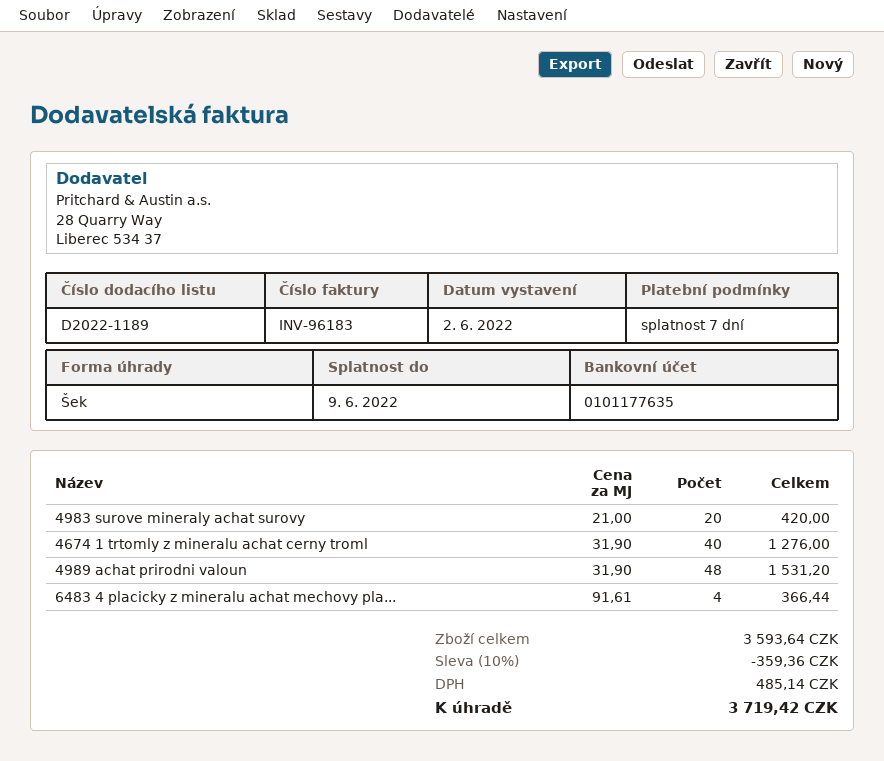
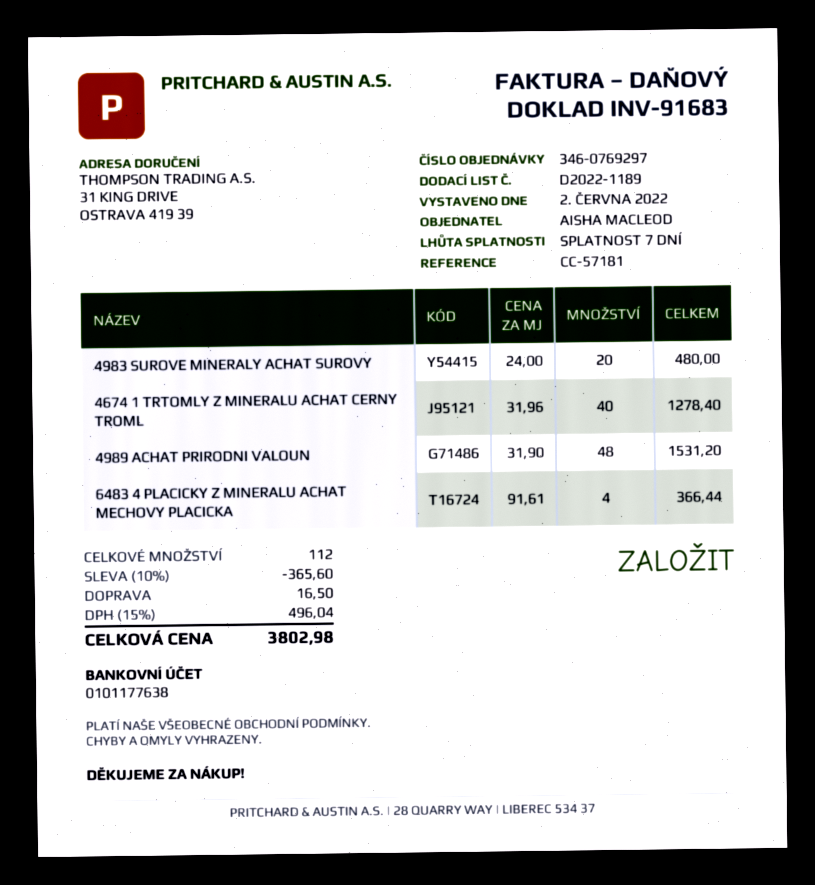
invoice number: INV-96183 -> INV-91683
bank account: 0101177635 -> 0101177638
4983 surove mineraly achat surovy: 20 x 21.00 = 420.00 -> 20 x 24.00 = 480.00
4674 1 trtomly z mineralu achat cerny troml: 40 x 31.90 = 1276.00 -> 40 x 31.96 = 1278.40
discount: 10% = 359.36 -> 10% = 365.60
shipping: none -> 16.50
tax: 485.14 -> 496.04
total: 3719.42 -> 3802.98

